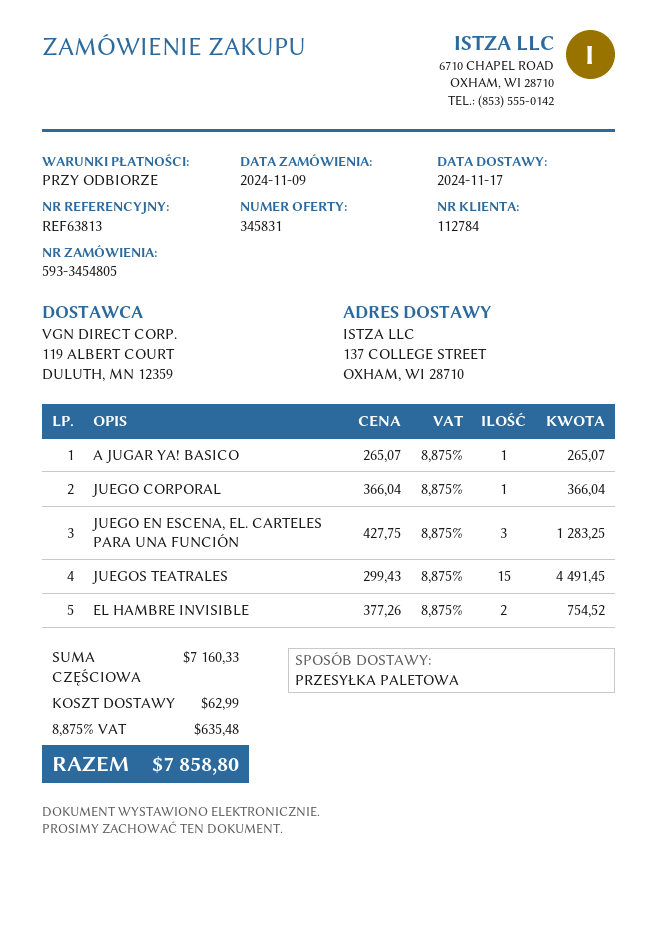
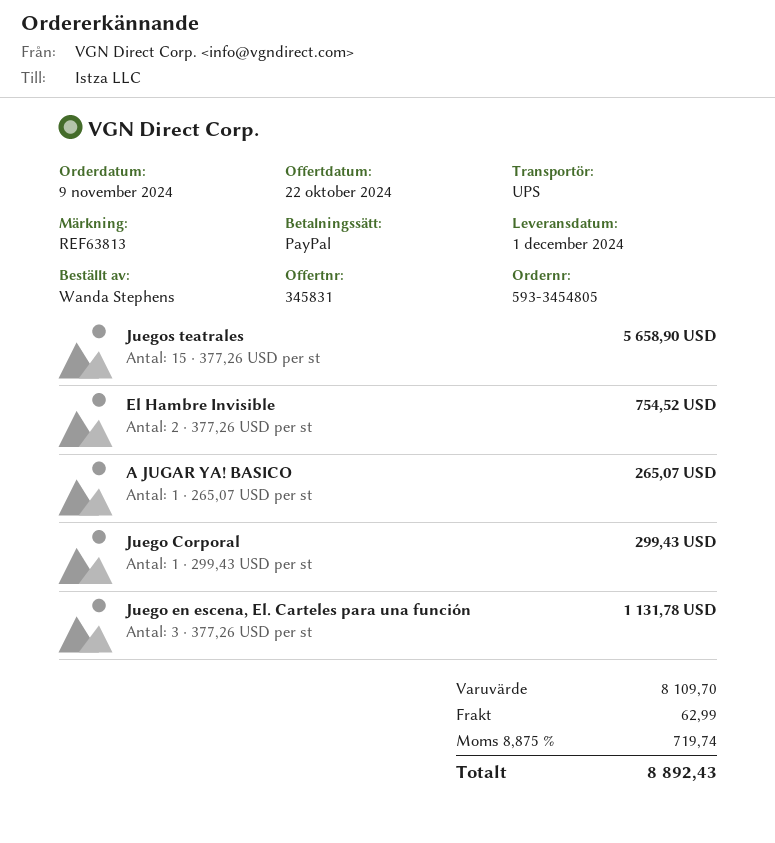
delivery date: 2024-11-17 -> 2024-12-01
shipping method: pallet freight -> UPS
JUEGO CORPORAL: 1 x 366.04 = 366.04 -> 1 x 299.43 = 299.43
JUEGO EN ESCENA, EL. CARTELES PARA UNA FUNCIÓN: 3 x 427.75 = 1283.25 -> 3 x 377.26 = 1131.78
JUEGOS TEATRALES: 15 x 299.43 = 4491.45 -> 15 x 377.26 = 5658.90
subtotal: 7160.33 -> 8109.70
tax: 8.875% = 635.48 -> 8.875% = 719.74
total: 7858.80 -> 8892.43

